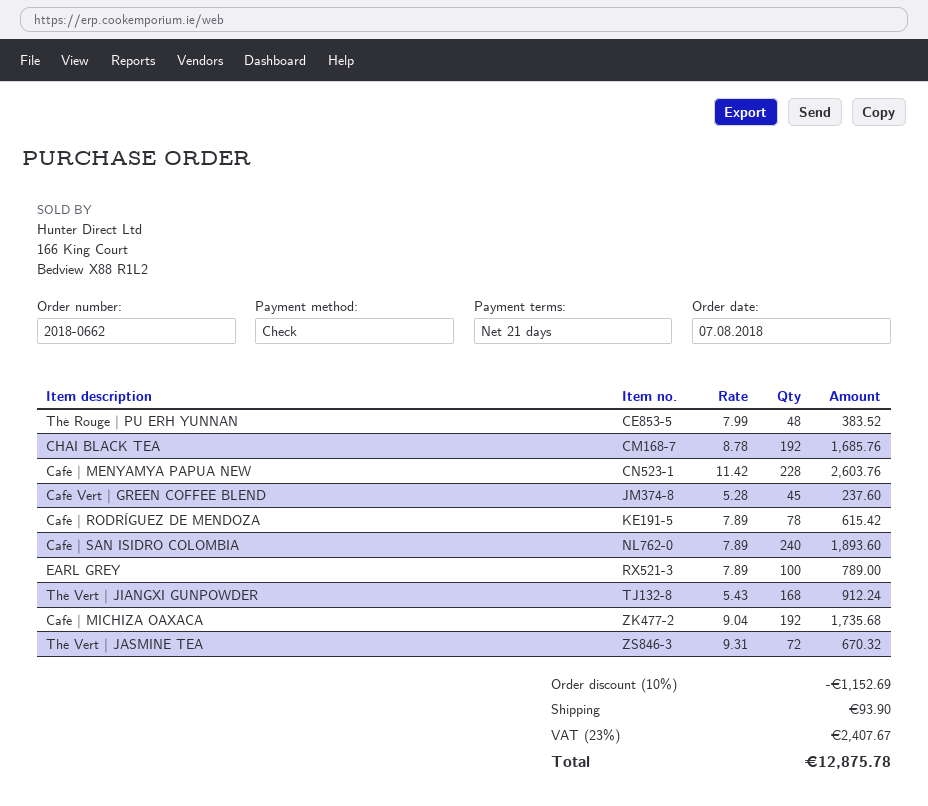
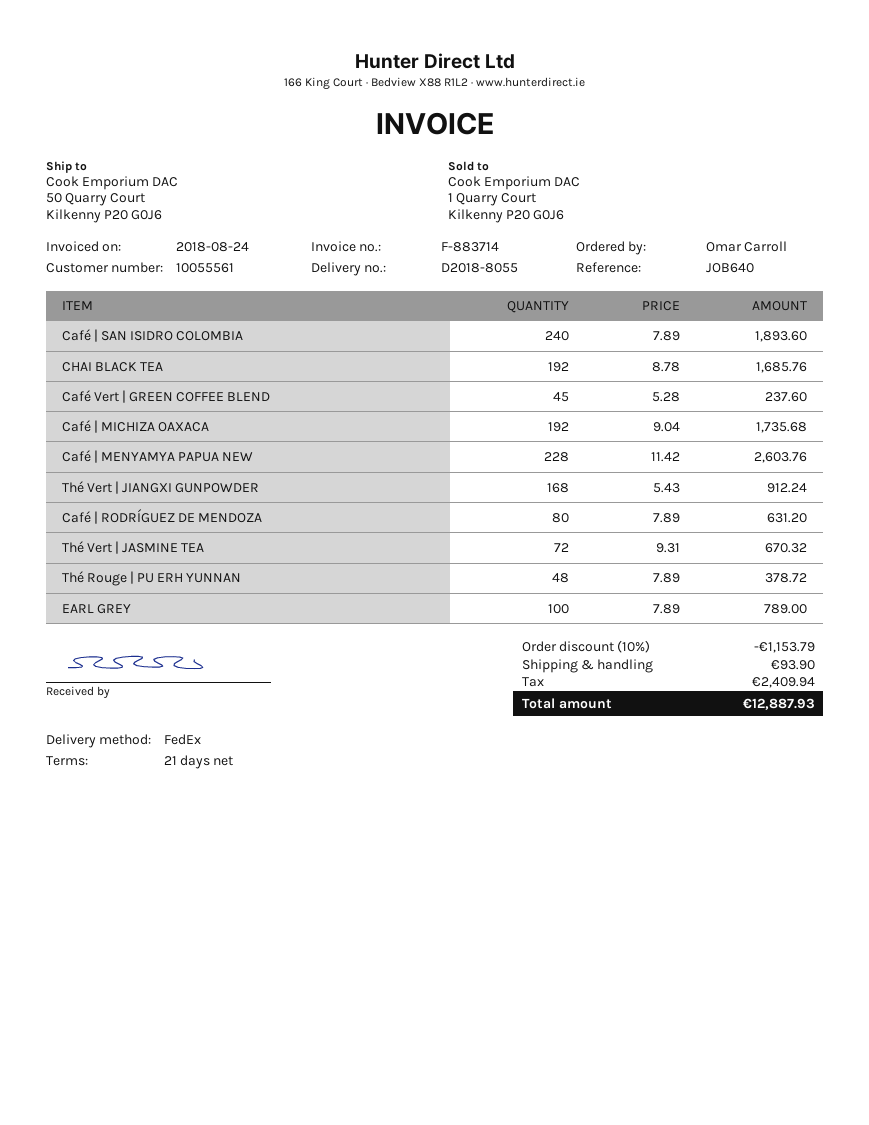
Thé Rouge | PU ERH YUNNAN: 48 x 7.99 = 383.52 -> 48 x 7.89 = 378.72
Café | RODRÍGUEZ DE MENDOZA: 78 x 7.89 = 615.42 -> 80 x 7.89 = 631.20
discount: 10% = 1152.69 -> 10% = 1153.79
tax: 2407.67 -> 2409.94
total: 12875.78 -> 12887.93

